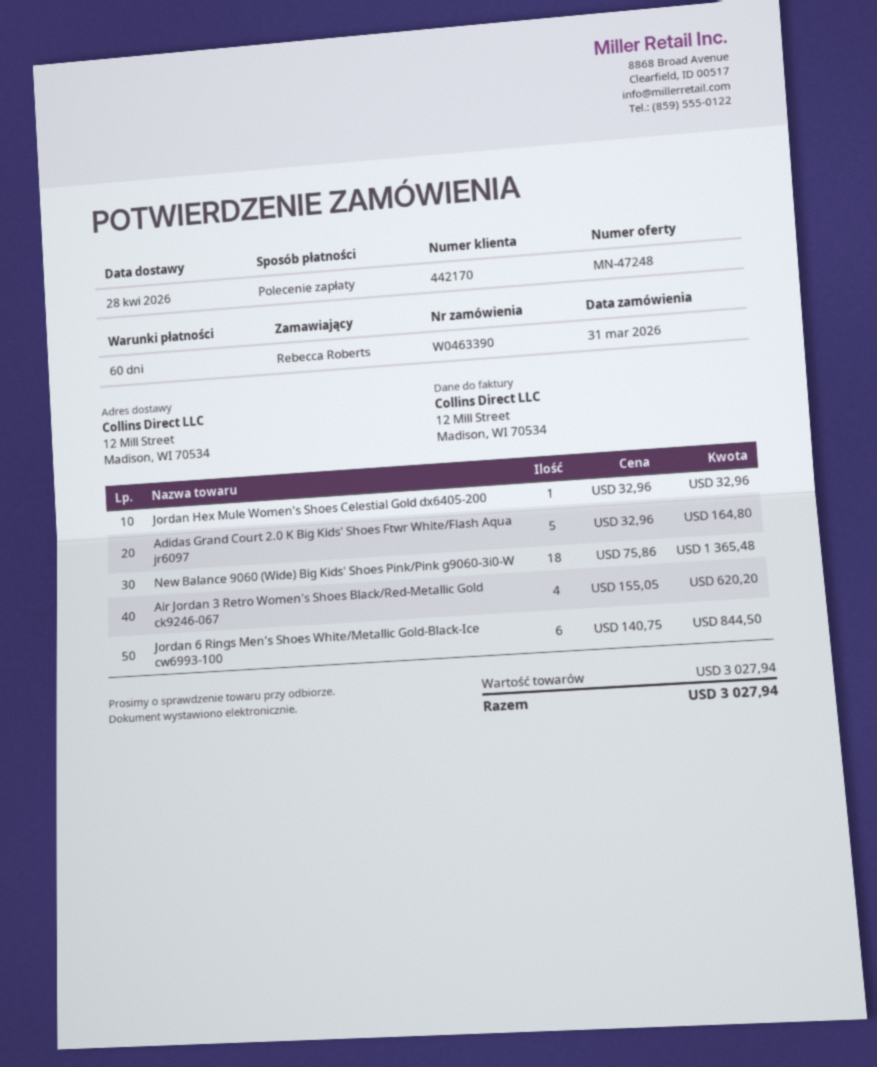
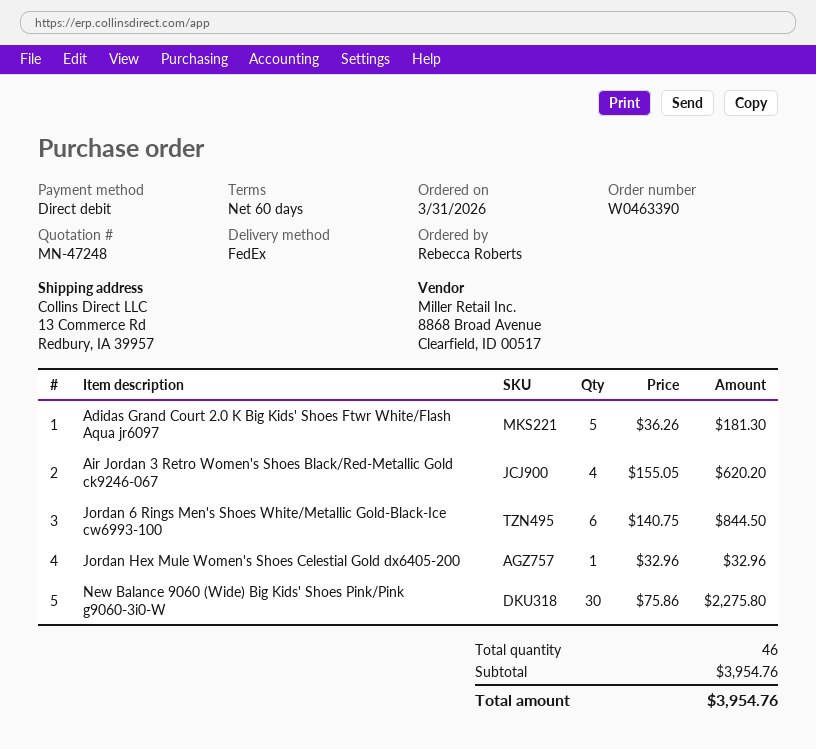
ship to: 12 Mill Street, Madison, WI 70534 -> 13 Commerce Rd, Redbury, IA 39957
Adidas Grand Court 2.0 K Big Kids' Shoes Ftwr White/Flash Aqua jr6097: 5 x 32.96 = 164.80 -> 5 x 36.26 = 181.30
New Balance 9060 (Wide) Big Kids' Shoes Pink/Pink g9060-3i0-W: 18 x 75.86 = 1365.48 -> 30 x 75.86 = 2275.80
subtotal: 3027.94 -> 3954.76
total: 3027.94 -> 3954.76

